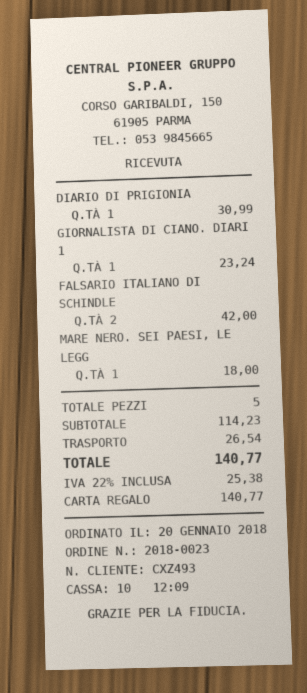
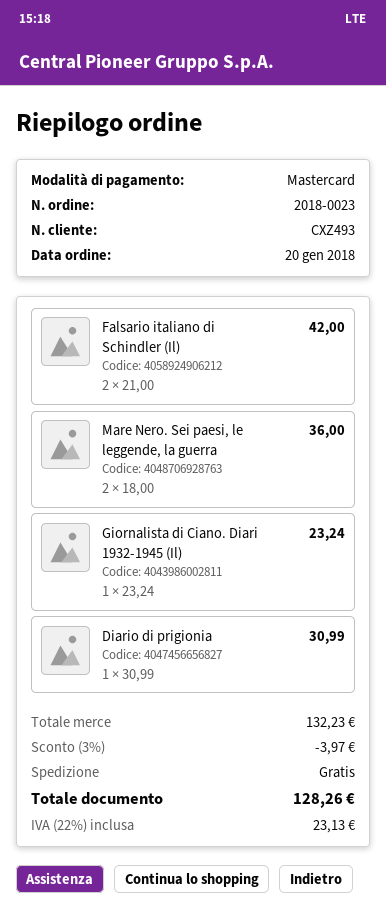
payment method: gift card -> Mastercard
MARE NERO. SEI PAESI, LE LEGG: 1 for 18.00 -> 2 for 36.00
subtotal: 114.23 -> 132.23
discount: none -> 3% = 3.97
shipping: 26.54 -> 0.00
tax: 22% = 25.38 -> 22% = 23.13
total: 140.77 -> 128.26

